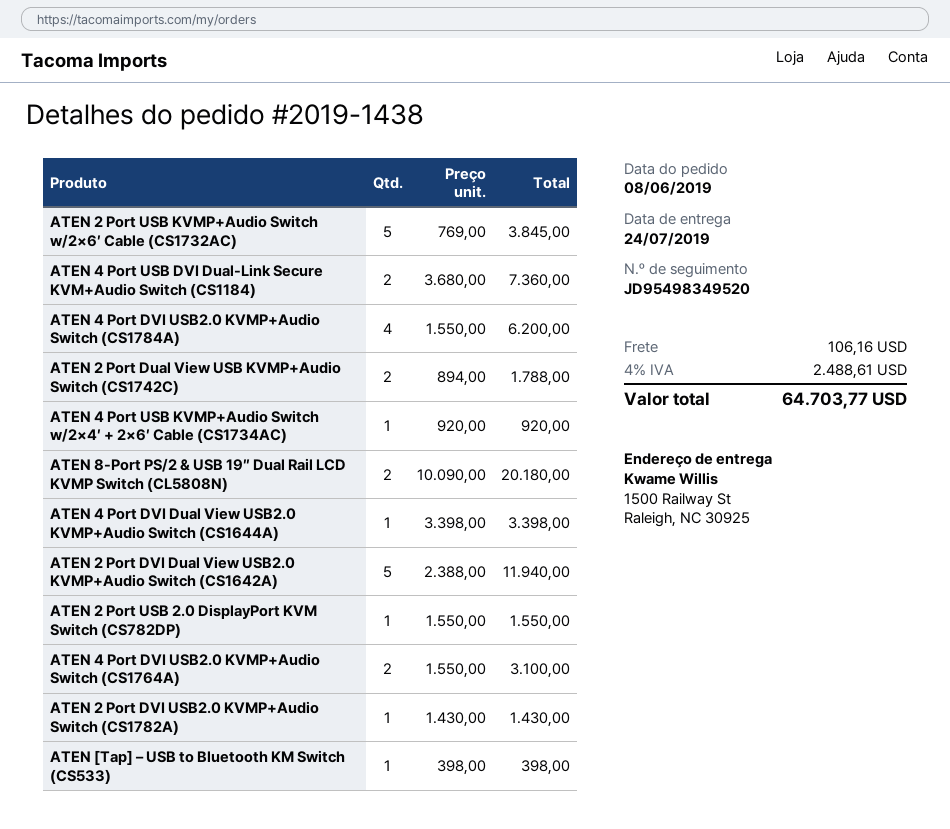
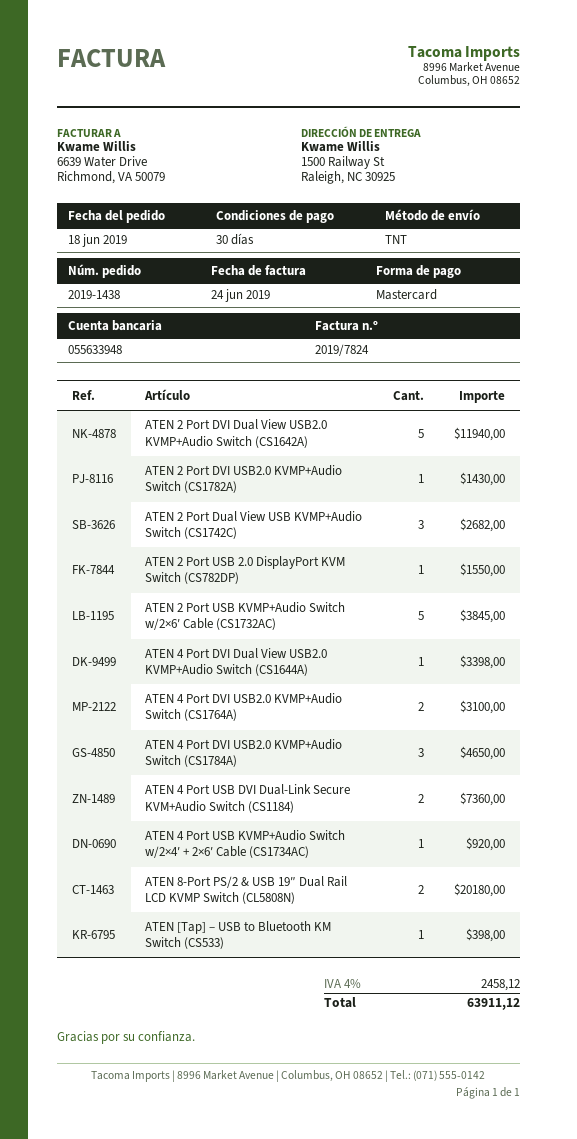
order date: 2019-06-08 -> 2019-06-18
ATEN 4 Port DVI USB2.0 KVMP+Audio Switch (CS1784A): 4 for 6200.00 -> 3 for 4650.00
ATEN 2 Port Dual View USB KVMP+Audio Switch (CS1742C): 2 for 1788.00 -> 3 for 2682.00
shipping: 106.16 -> none
tax: 4% = 2488.61 -> 4% = 2458.12
total: 64703.77 -> 63911.12

